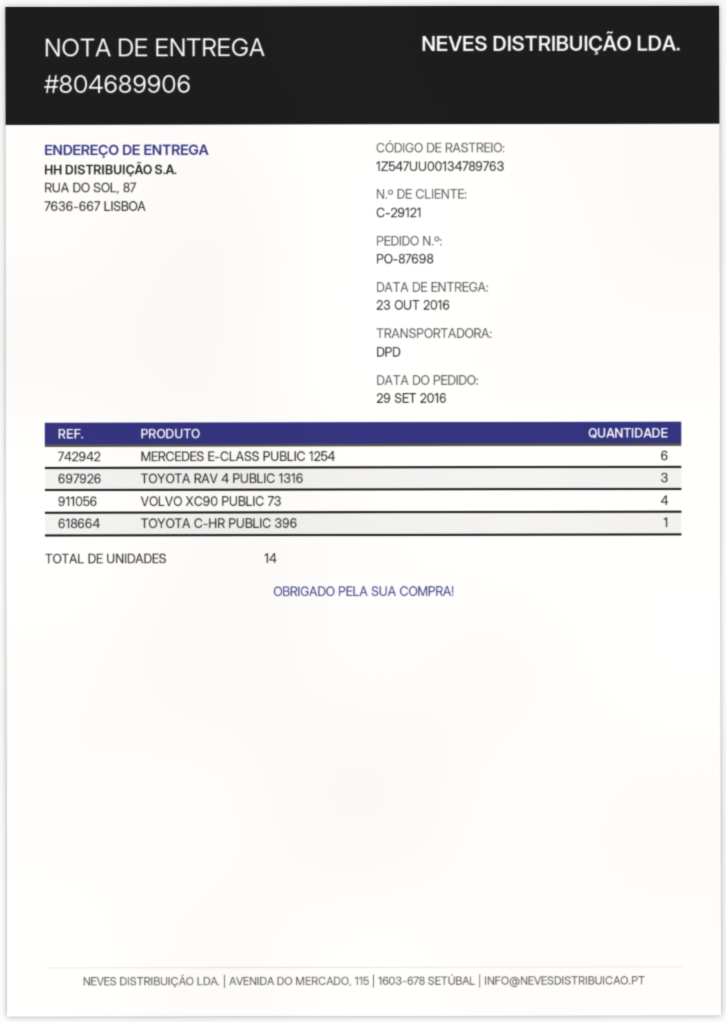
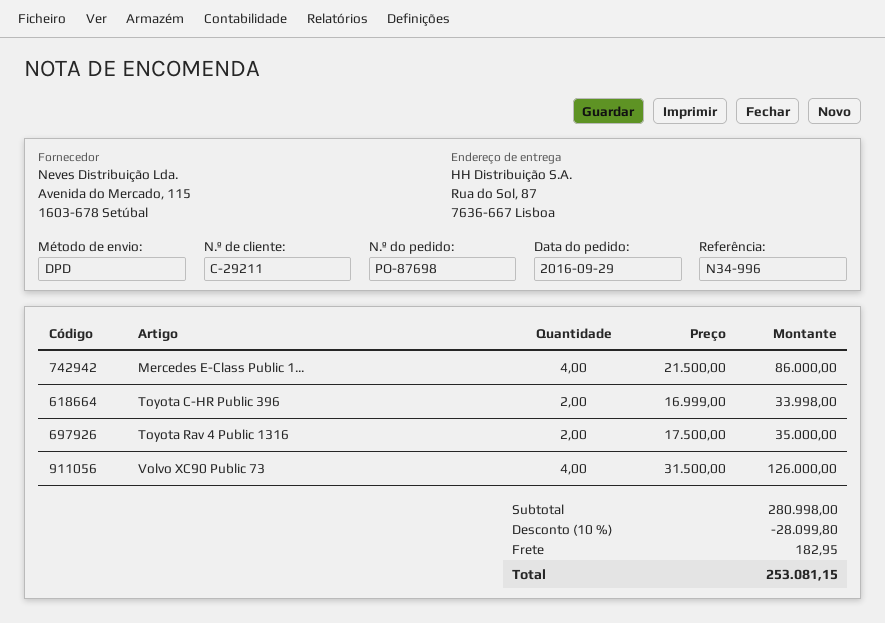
customer number: C-29121 -> C-29211
MERCEDES E-CLASS PUBLIC 1254: 6 -> 4
TOYOTA RAV 4 PUBLIC 1316: 3 -> 2
TOYOTA C-HR PUBLIC 396: 1 -> 2

